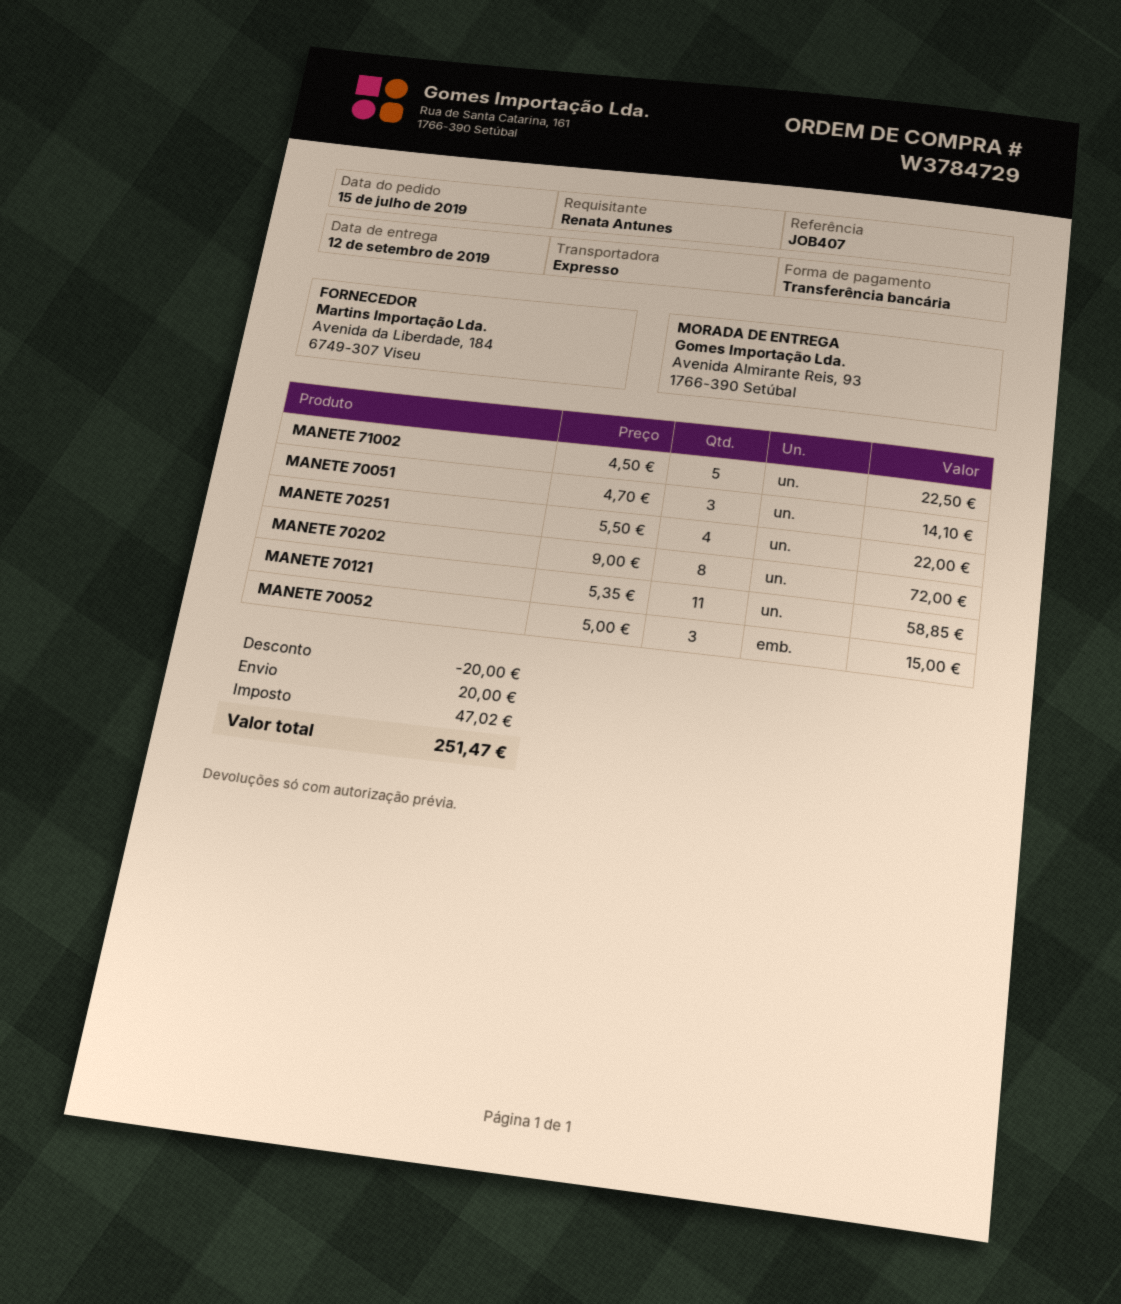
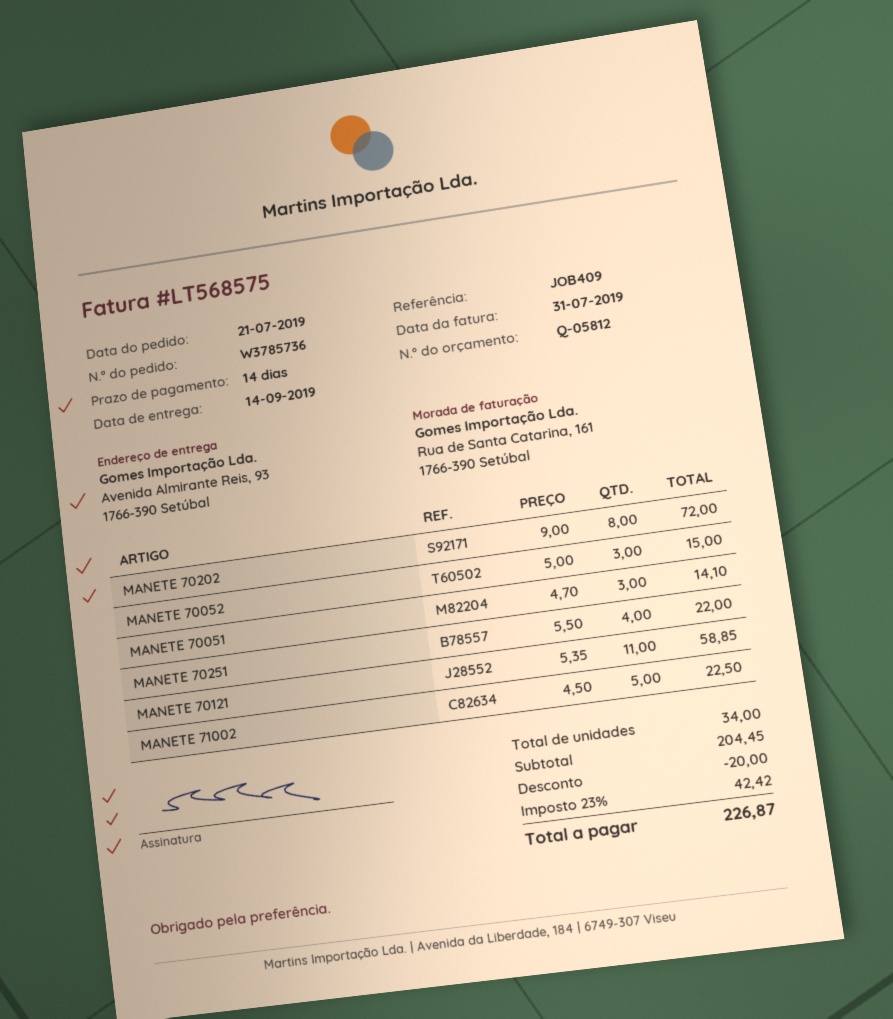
order number: W3784729 -> W3785736
order date: 2019-07-15 -> 2019-07-21
delivery date: 2019-09-12 -> 2019-09-14
reference: JOB407 -> JOB409
shipping: 20.00 -> none
tax: 47.02 -> 42.42
total: 251.47 -> 226.87

